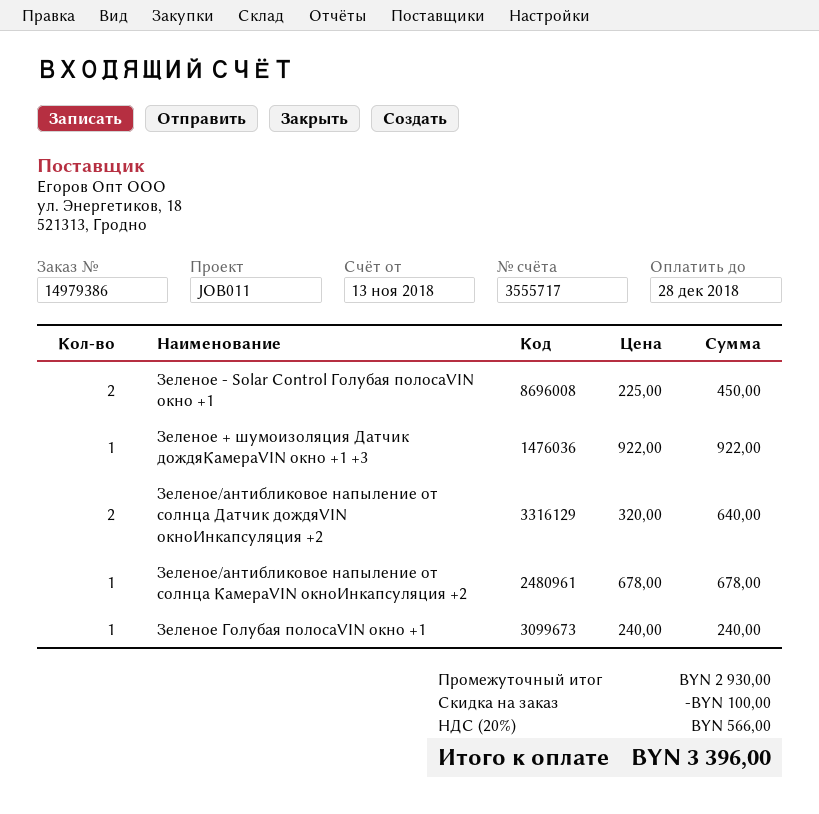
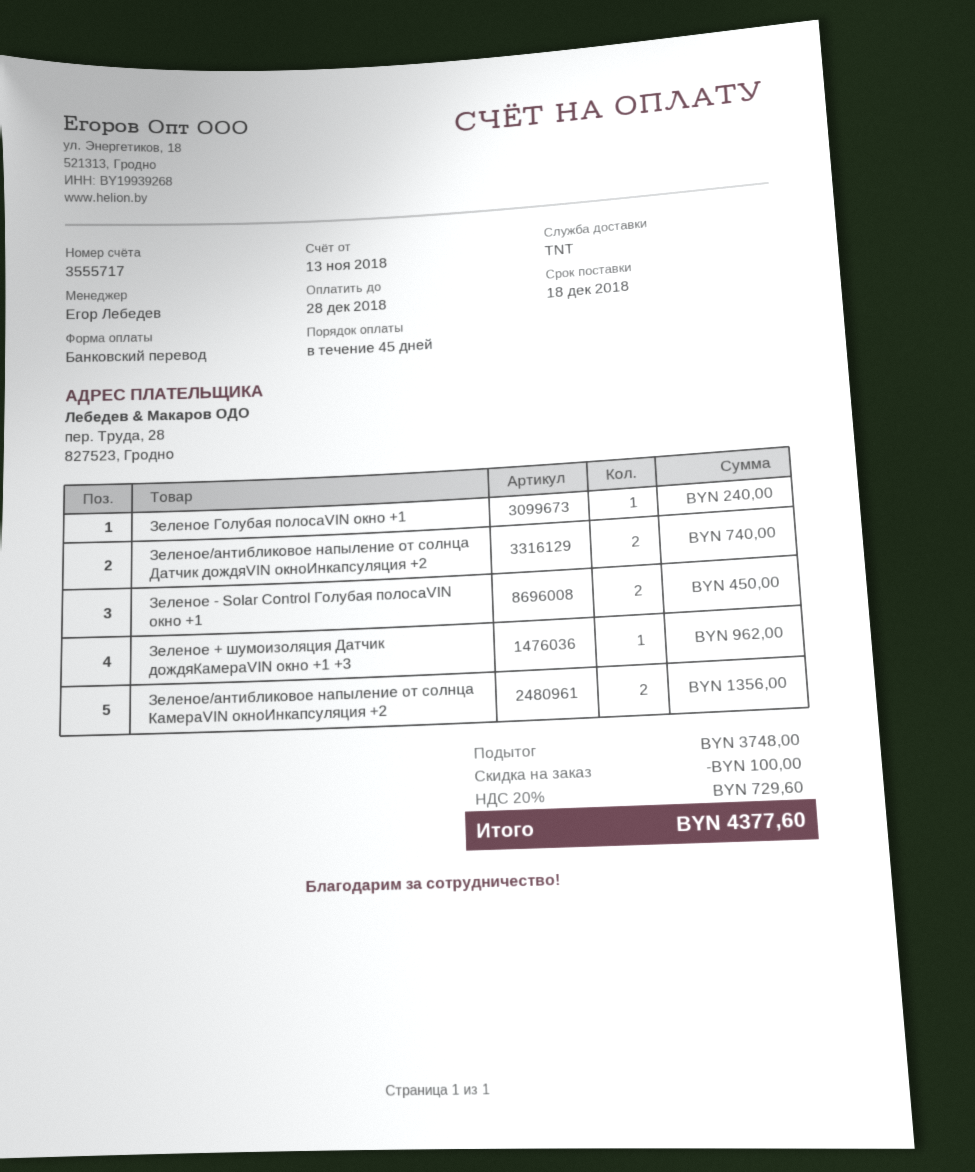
Зеленое + шумоизоляция Датчик дождяКамераVIN окно +1 +3: 1 for 922.00 -> 1 for 962.00
Зеленое/антибликовое напыление от солнца Датчик дождяVIN окноИнкапсуляция +2: 2 for 640.00 -> 2 for 740.00
Зеленое/антибликовое напыление от солнца КамераVIN окноИнкапсуляция +2: 1 for 678.00 -> 2 for 1356.00
subtotal: 2930.00 -> 3748.00
tax: 20% = 566.00 -> 20% = 729.60
total: 3396.00 -> 4377.60

